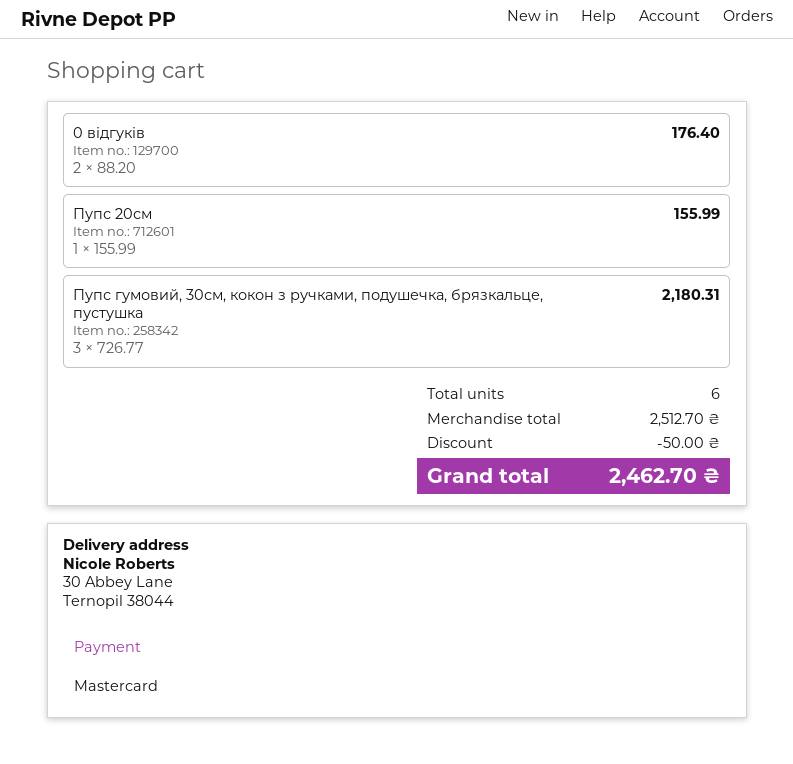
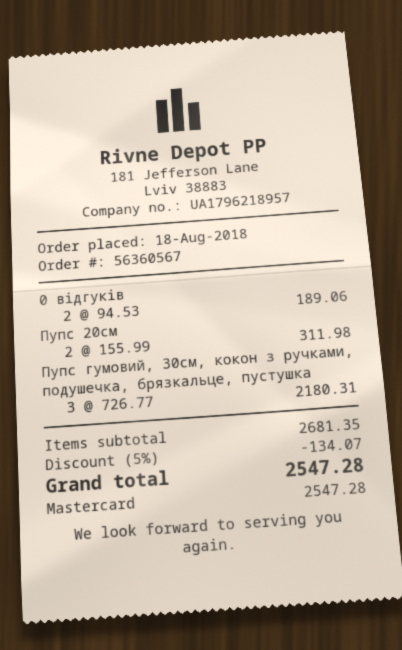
0 відгуків: 2 x 88.20 = 176.40 -> 2 x 94.53 = 189.06
Пупс 20см: 1 x 155.99 = 155.99 -> 2 x 155.99 = 311.98
subtotal: 2512.70 -> 2681.35
discount: 50.00 -> 134.07
total: 2462.70 -> 2547.28

